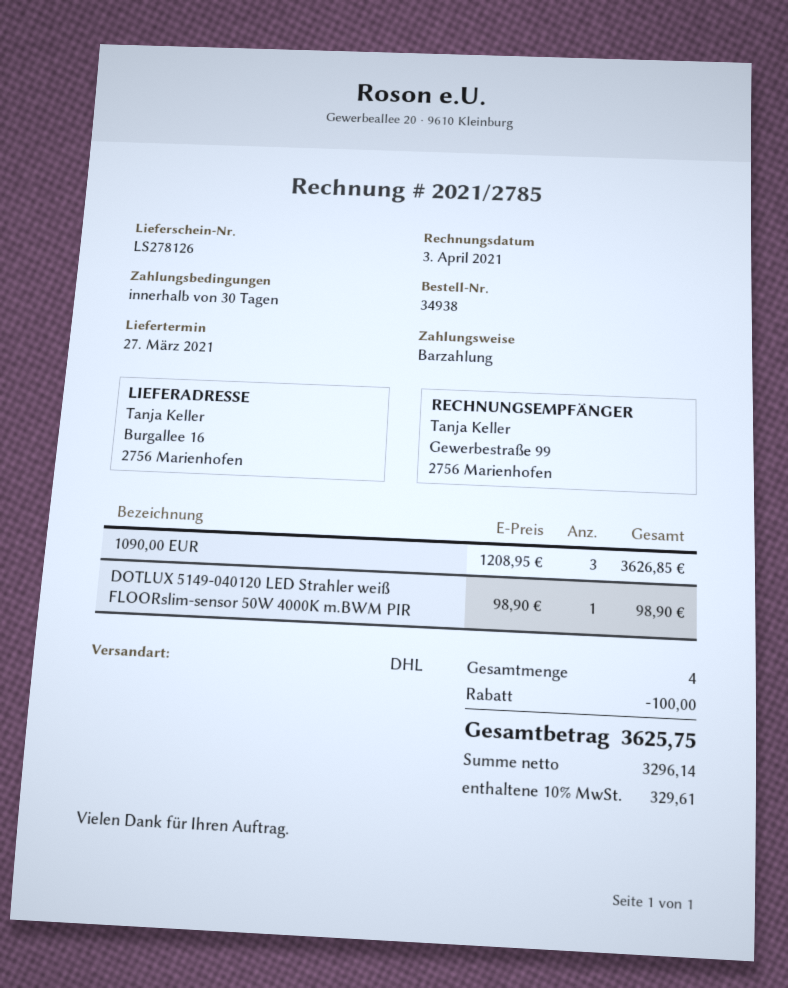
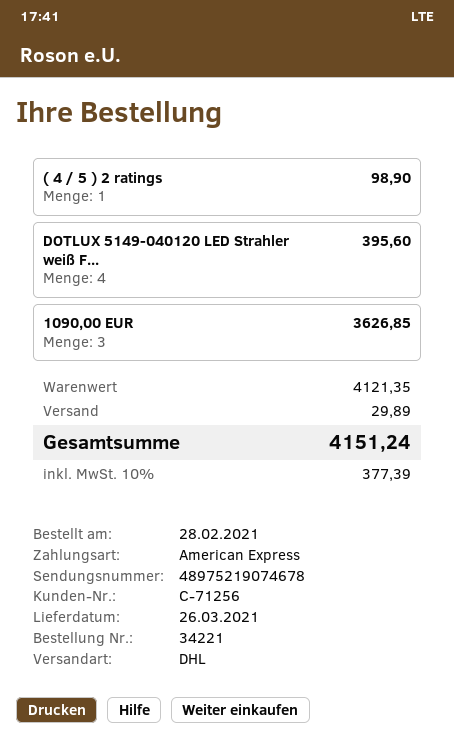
order number: 34938 -> 34221
delivery date: 2021-03-27 -> 2021-03-26
payment method: cash -> American Express
DOTLUX 5149-040120 LED Strahler weiß FLOORslim-sensor 50W 4000K m.BWM PIR: 1 for 98.90 -> 4 for 395.60
( 4 / 5 ) 2 ratings: none -> 1 for 98.90
discount: 100.00 -> none
shipping: none -> 29.89
tax: 10% = 329.61 -> 10% = 377.39
total: 3625.75 -> 4151.24

